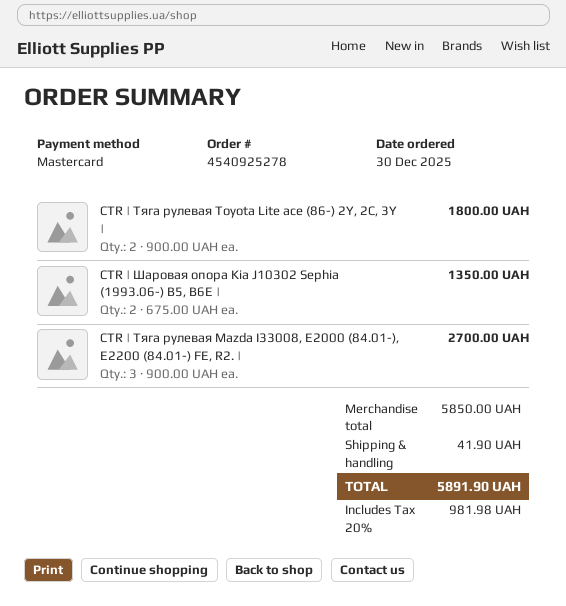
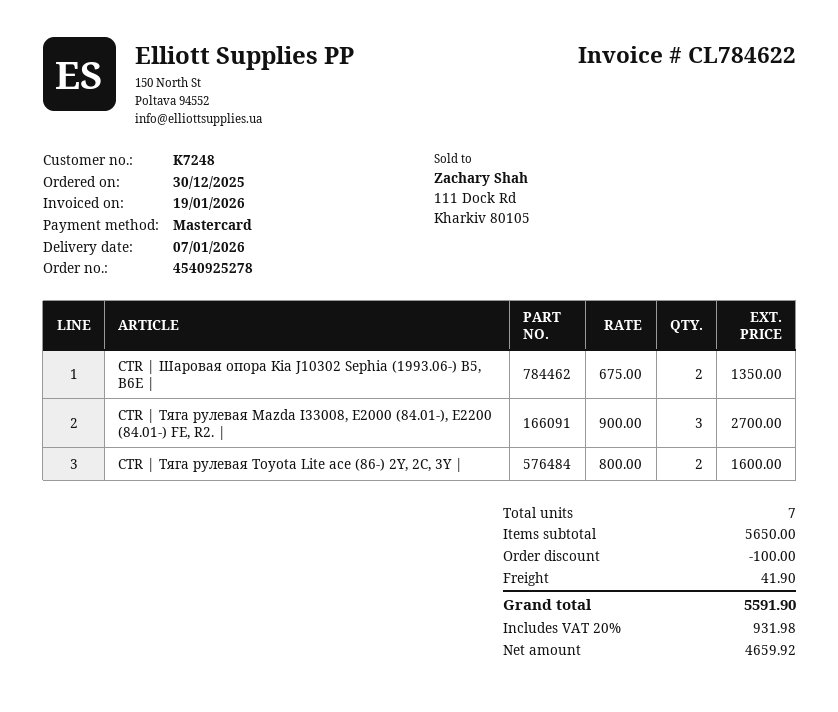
CTR | Тяга рулевая Toyota Lite ace (86-) 2Y, 2C, 3Y |: 2 x 900.00 = 1800.00 -> 2 x 800.00 = 1600.00
subtotal: 5850.00 -> 5650.00
discount: none -> 100.00
tax: 20% = 981.98 -> 20% = 931.98
total: 5891.90 -> 5591.90

